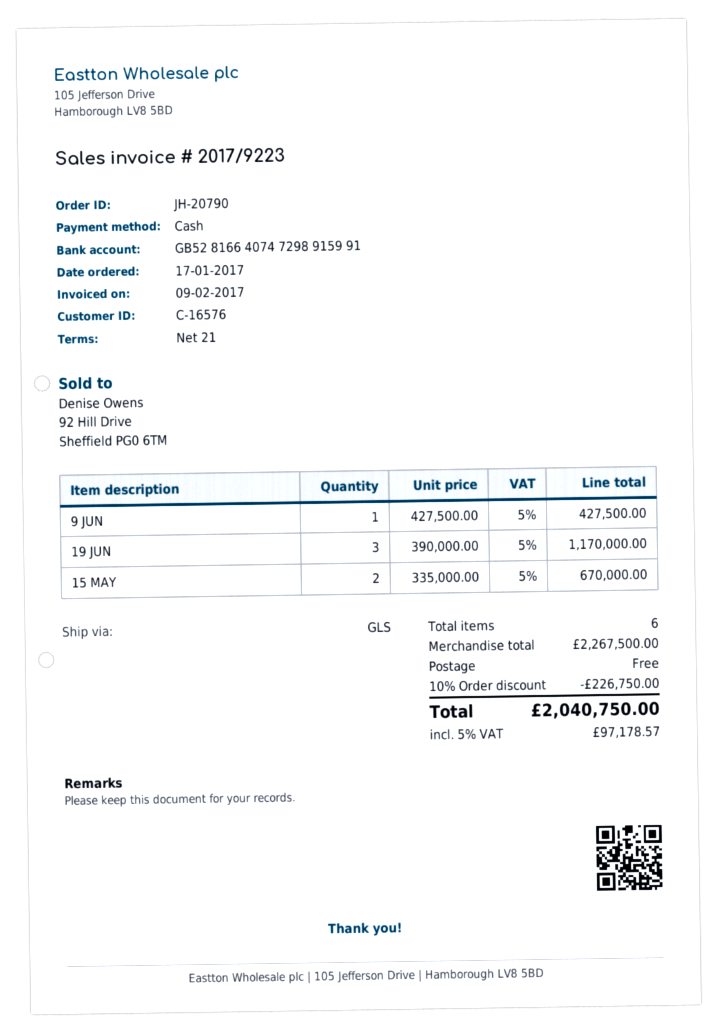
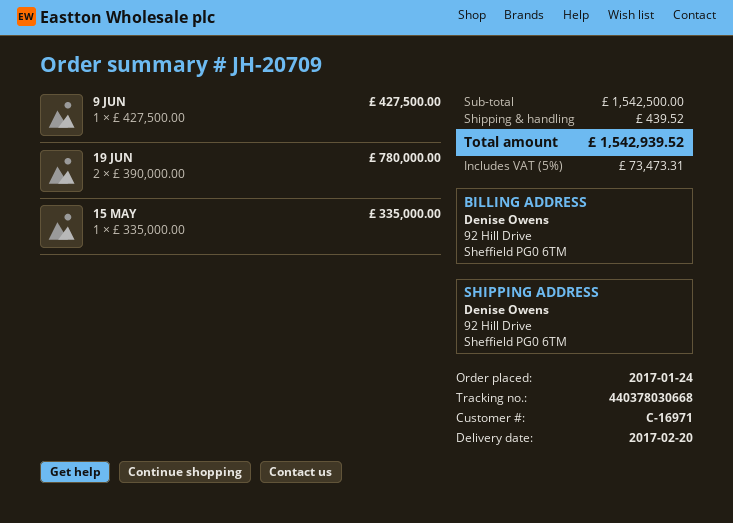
order number: JH-20790 -> JH-20709
order date: 2017-01-17 -> 2017-01-24
customer number: C-16576 -> C-16971
19 JUN: 3 x 390000.00 = 1170000.00 -> 2 x 390000.00 = 780000.00
15 MAY: 2 x 335000.00 = 670000.00 -> 1 x 335000.00 = 335000.00
subtotal: 2267500.00 -> 1542500.00
discount: 10% = 226750.00 -> none
shipping: 0.00 -> 439.52
tax: 5% = 97178.57 -> 5% = 73473.31
total: 2040750.00 -> 1542939.52

